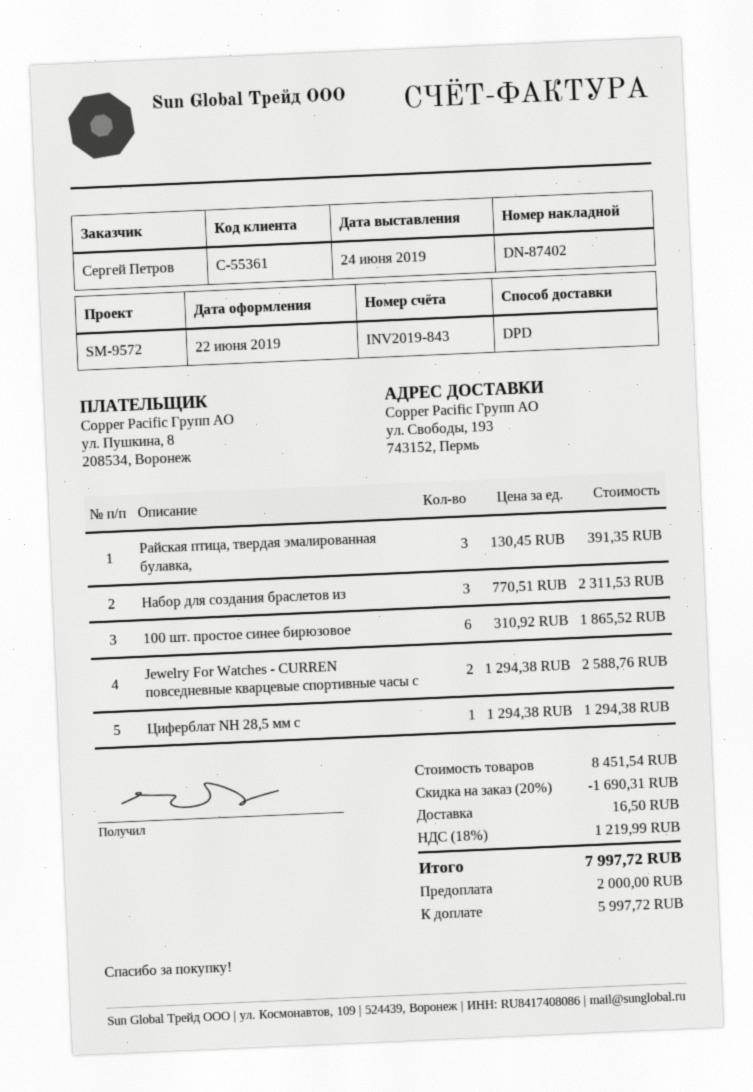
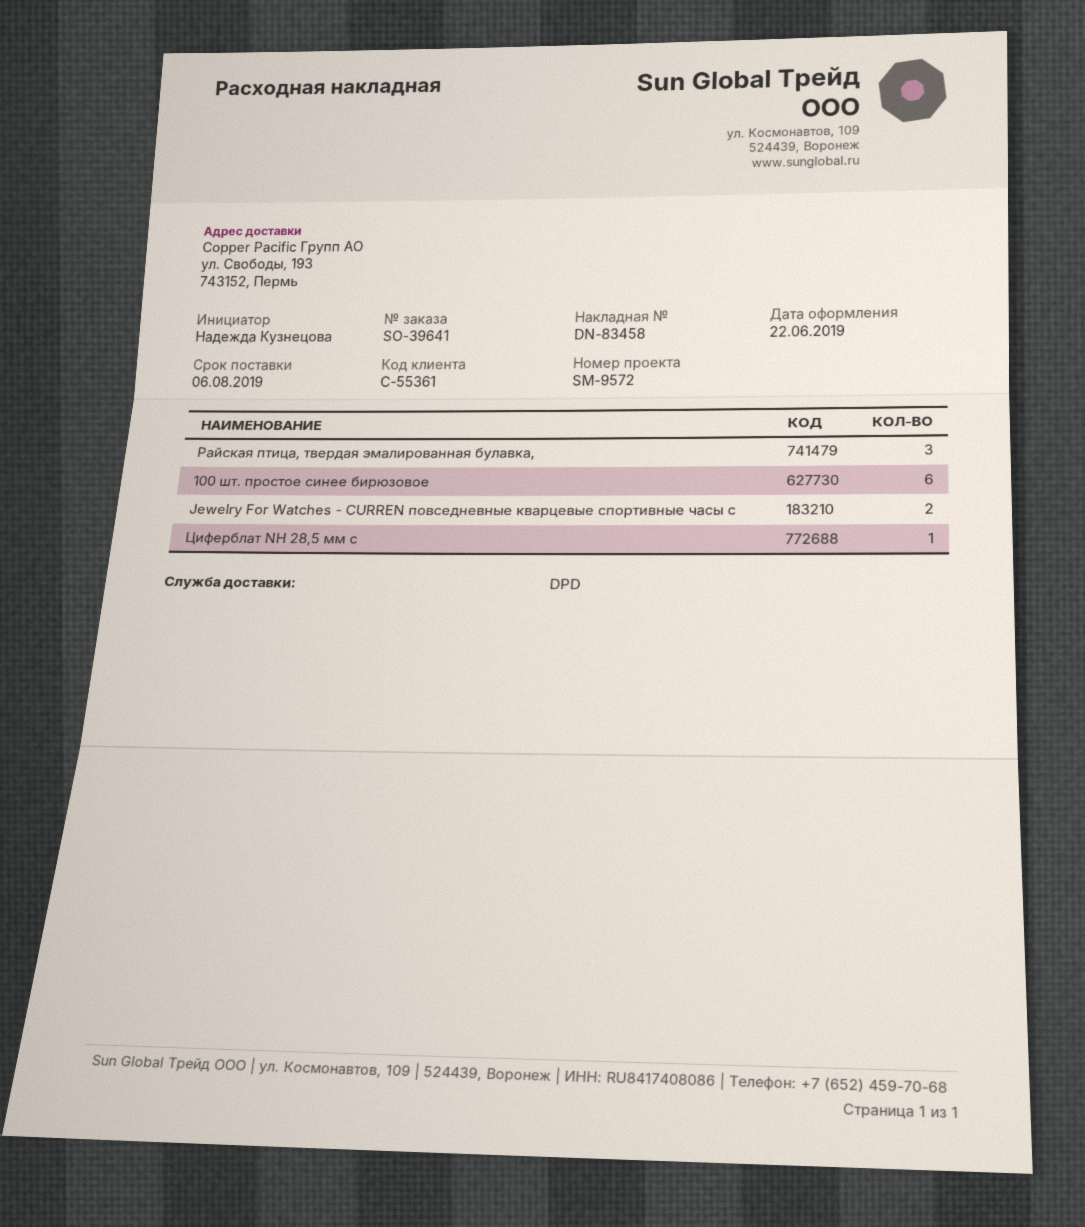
delivery note number: DN-87402 -> DN-83458
ordered by: Сергей Петров -> Надежда Кузнецова
Набор для создания браслетов из: 3 -> none

